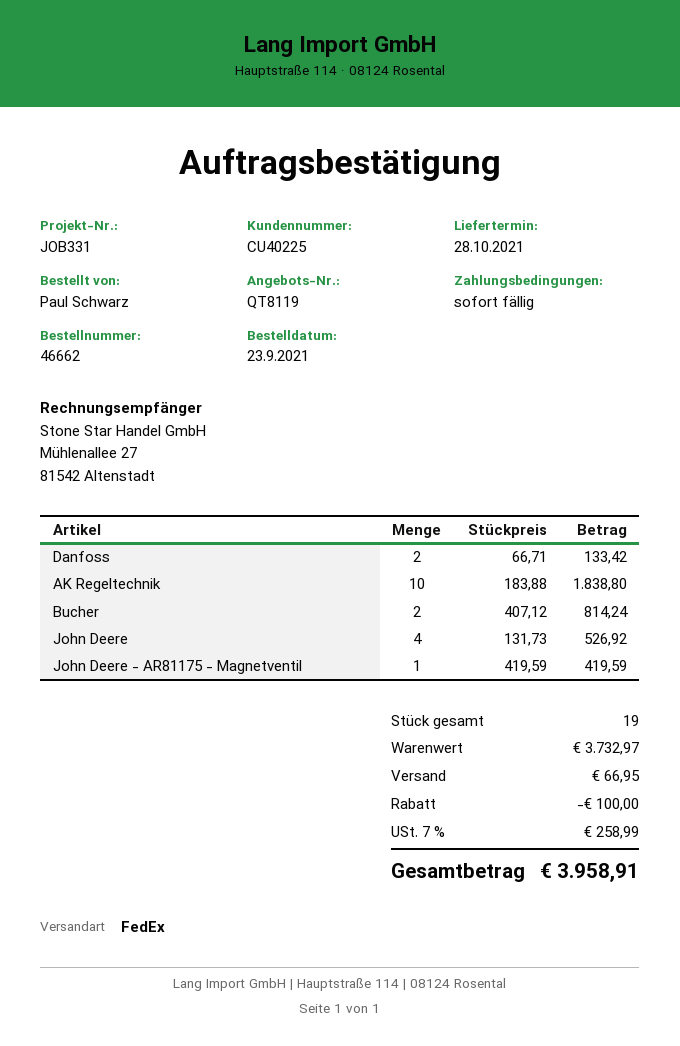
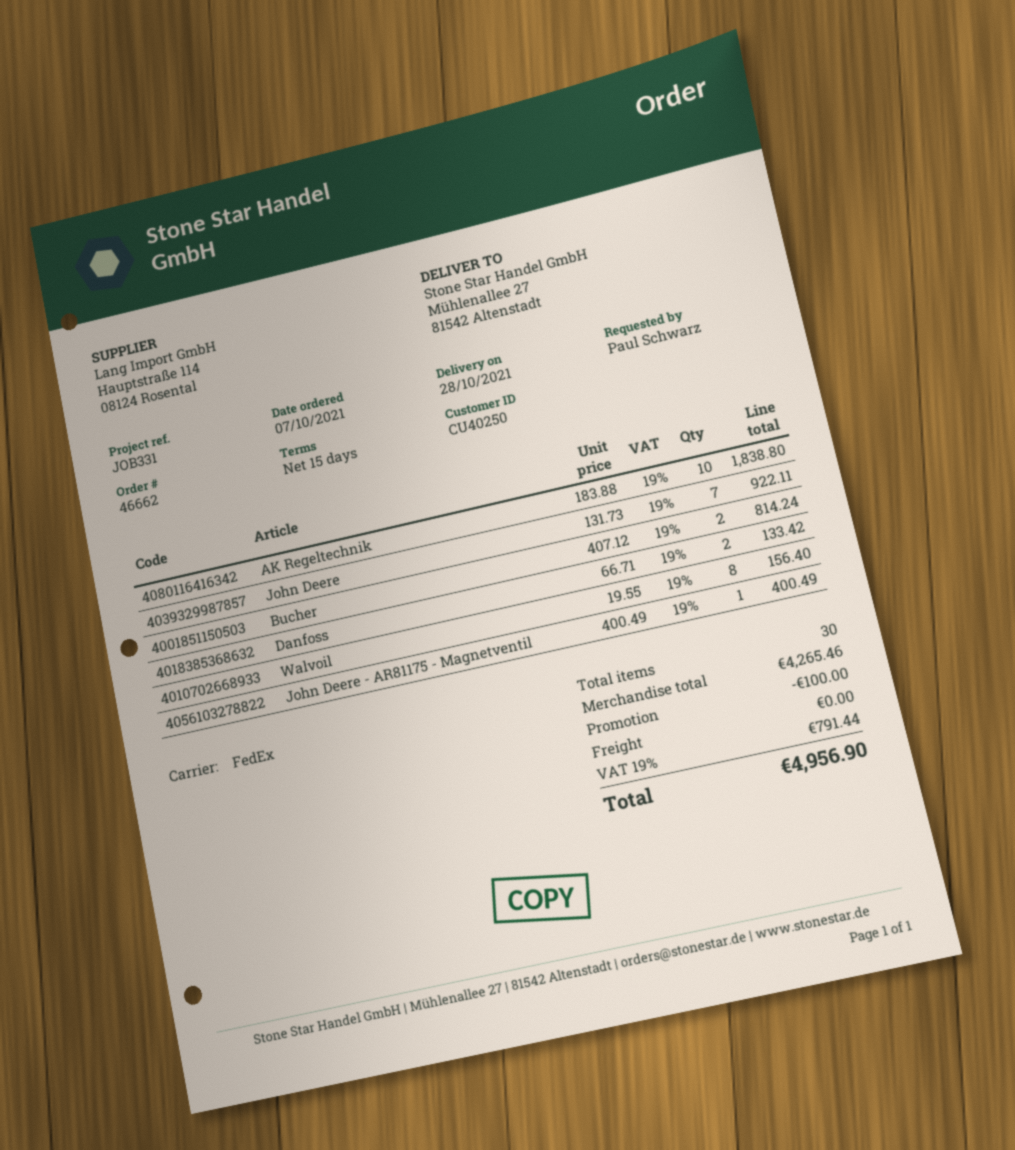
order date: 2021-09-23 -> 2021-10-07
payment terms: on receipt -> 15 days
customer number: CU40225 -> CU40250
John Deere: 4 x 131.73 = 526.92 -> 7 x 131.73 = 922.11
John Deere - AR81175 - Magnetventil: 1 x 419.59 = 419.59 -> 1 x 400.49 = 400.49
Walvoil: none -> 8 x 19.55 = 156.40
total quantity: 19 -> 30
subtotal: 3732.97 -> 4265.46
shipping: 66.95 -> 0.00
tax: 7% = 258.99 -> 19% = 791.44
total: 3958.91 -> 4956.90

